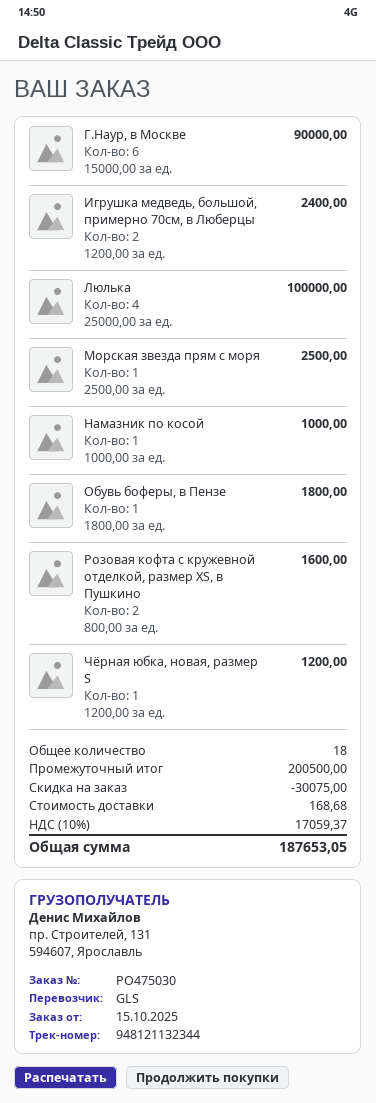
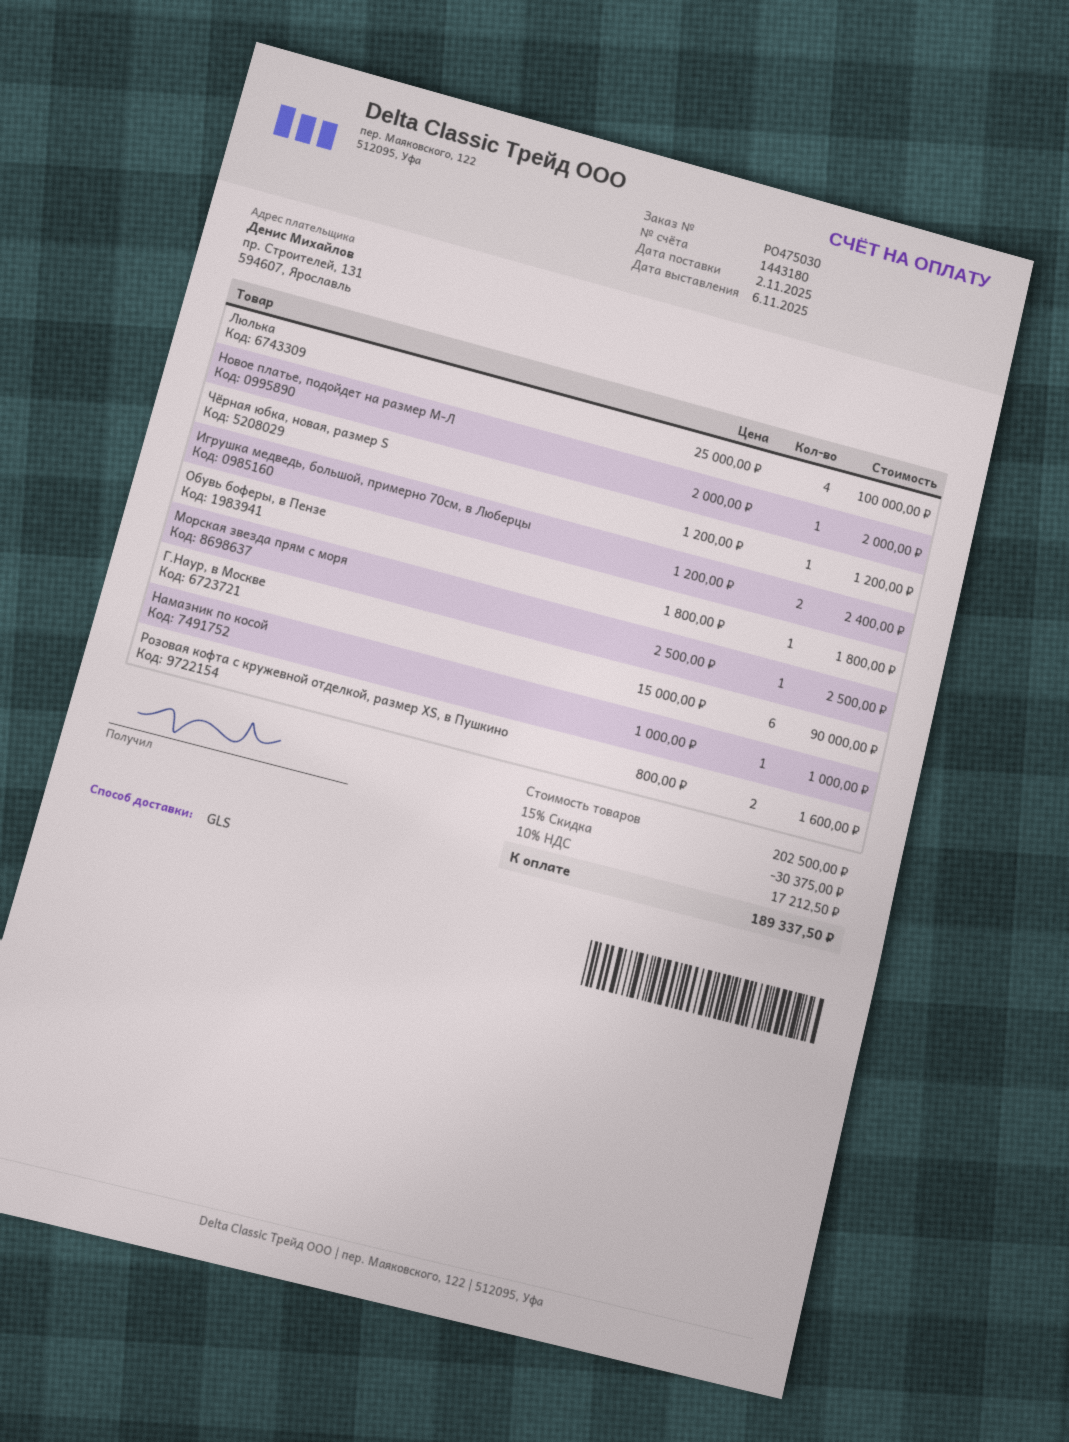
Новое платье, подойдет на размер М-Л: none -> 1 x 2000.00 = 2000.00
subtotal: 200500.00 -> 202500.00
discount: 30075.00 -> 30375.00
shipping: 168.68 -> none
tax: 10% = 17059.37 -> 10% = 17212.50
total: 187653.05 -> 189337.50

